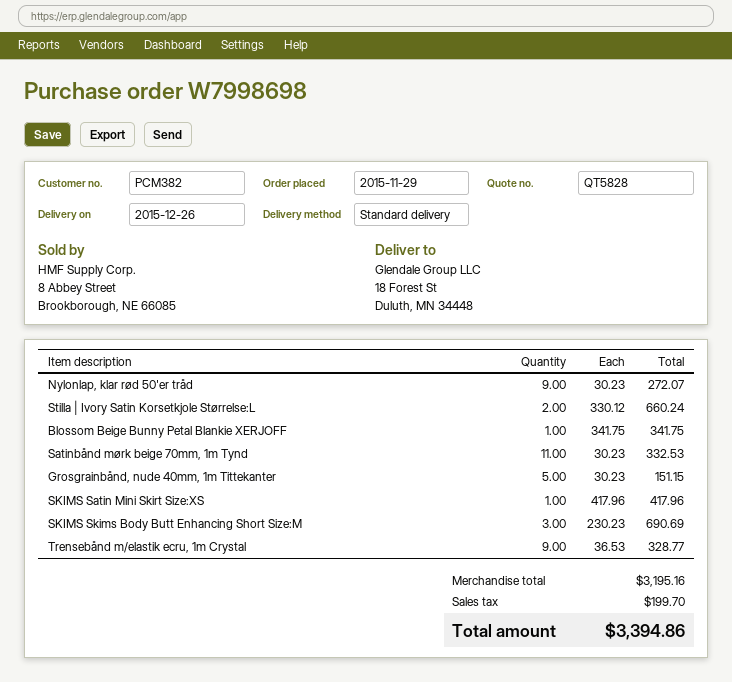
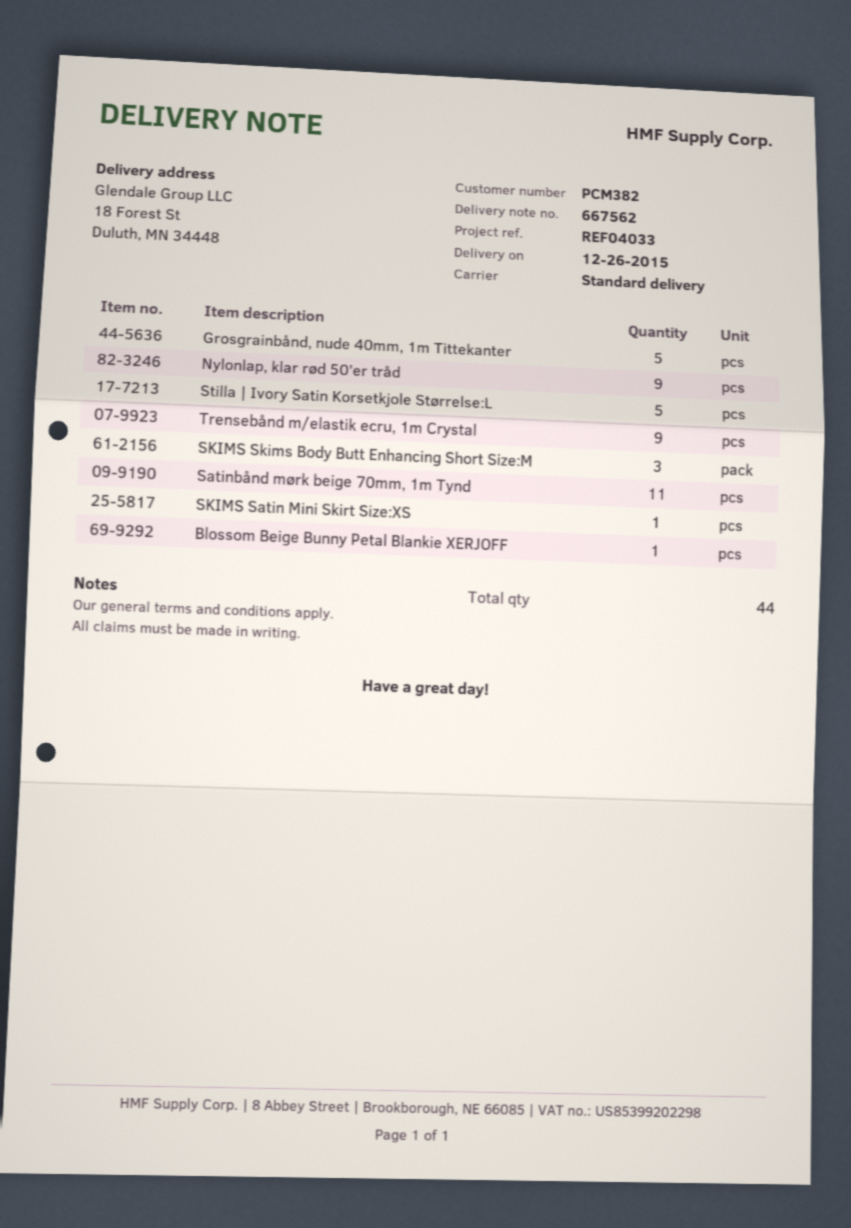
Stilla | Ivory Satin Korsetkjole Størrelse:L: 2 -> 5

